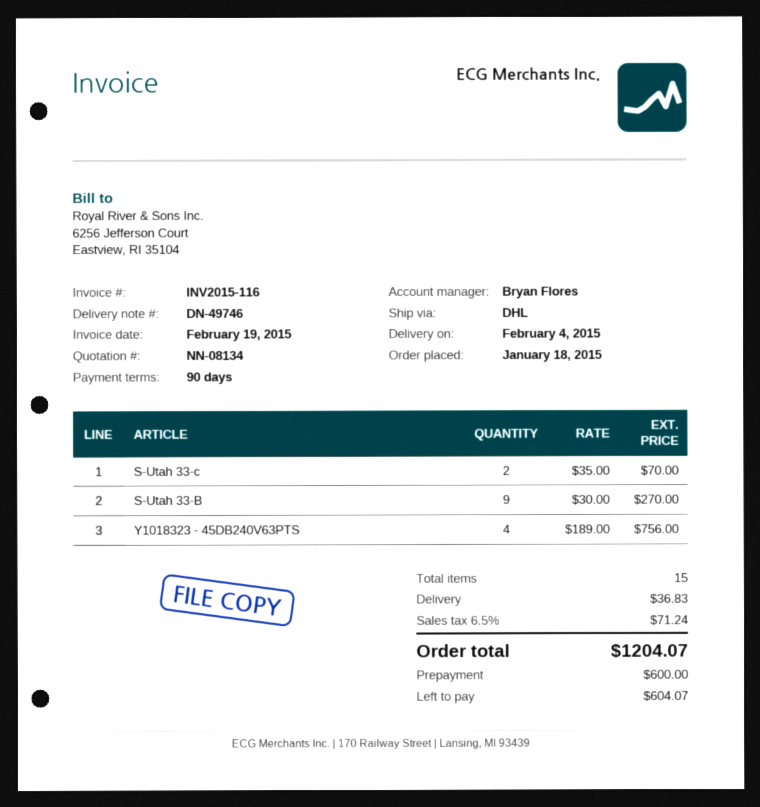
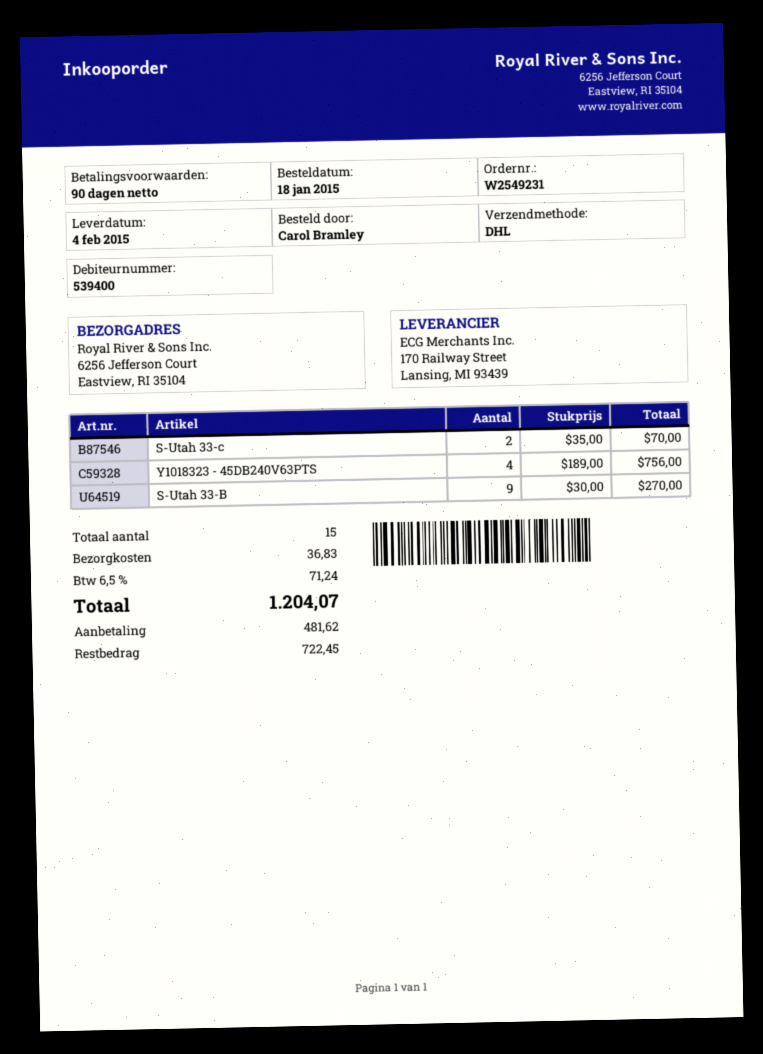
deposit: 600.00 -> 481.62
balance: 604.07 -> 722.45

